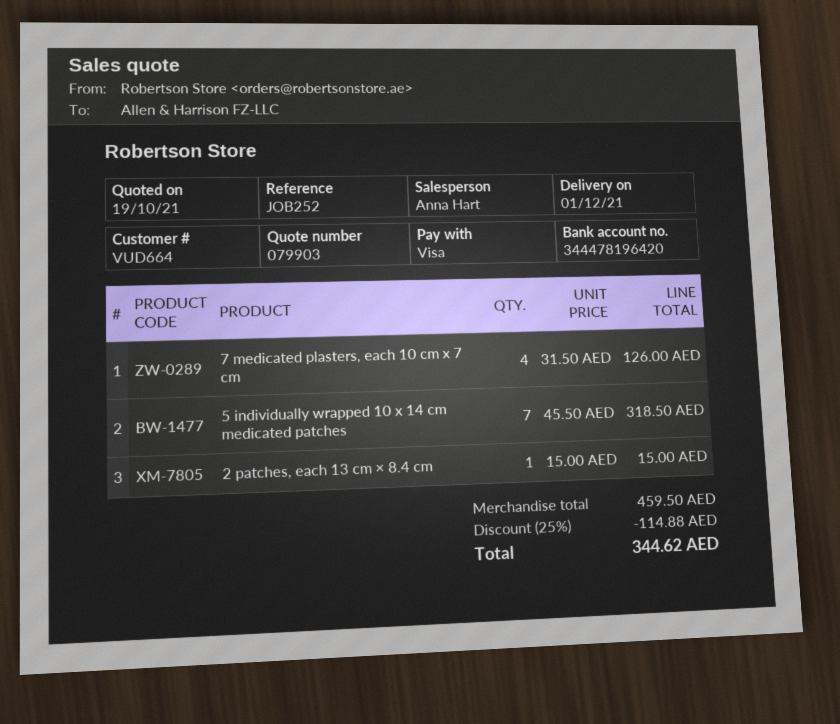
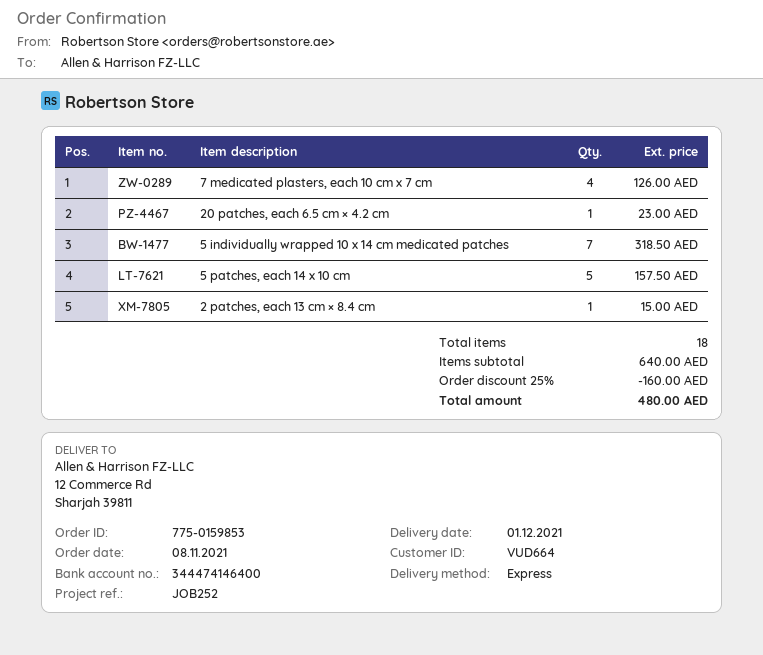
bank account: 344478196420 -> 344474146400
20 patches, each 6.5 cm × 4.2 cm: none -> 1 for 23.00
5 patches, each 14 x 10 cm: none -> 5 for 157.50
subtotal: 459.50 -> 640.00
discount: 25% = 114.88 -> 25% = 160.00
total: 344.62 -> 480.00

